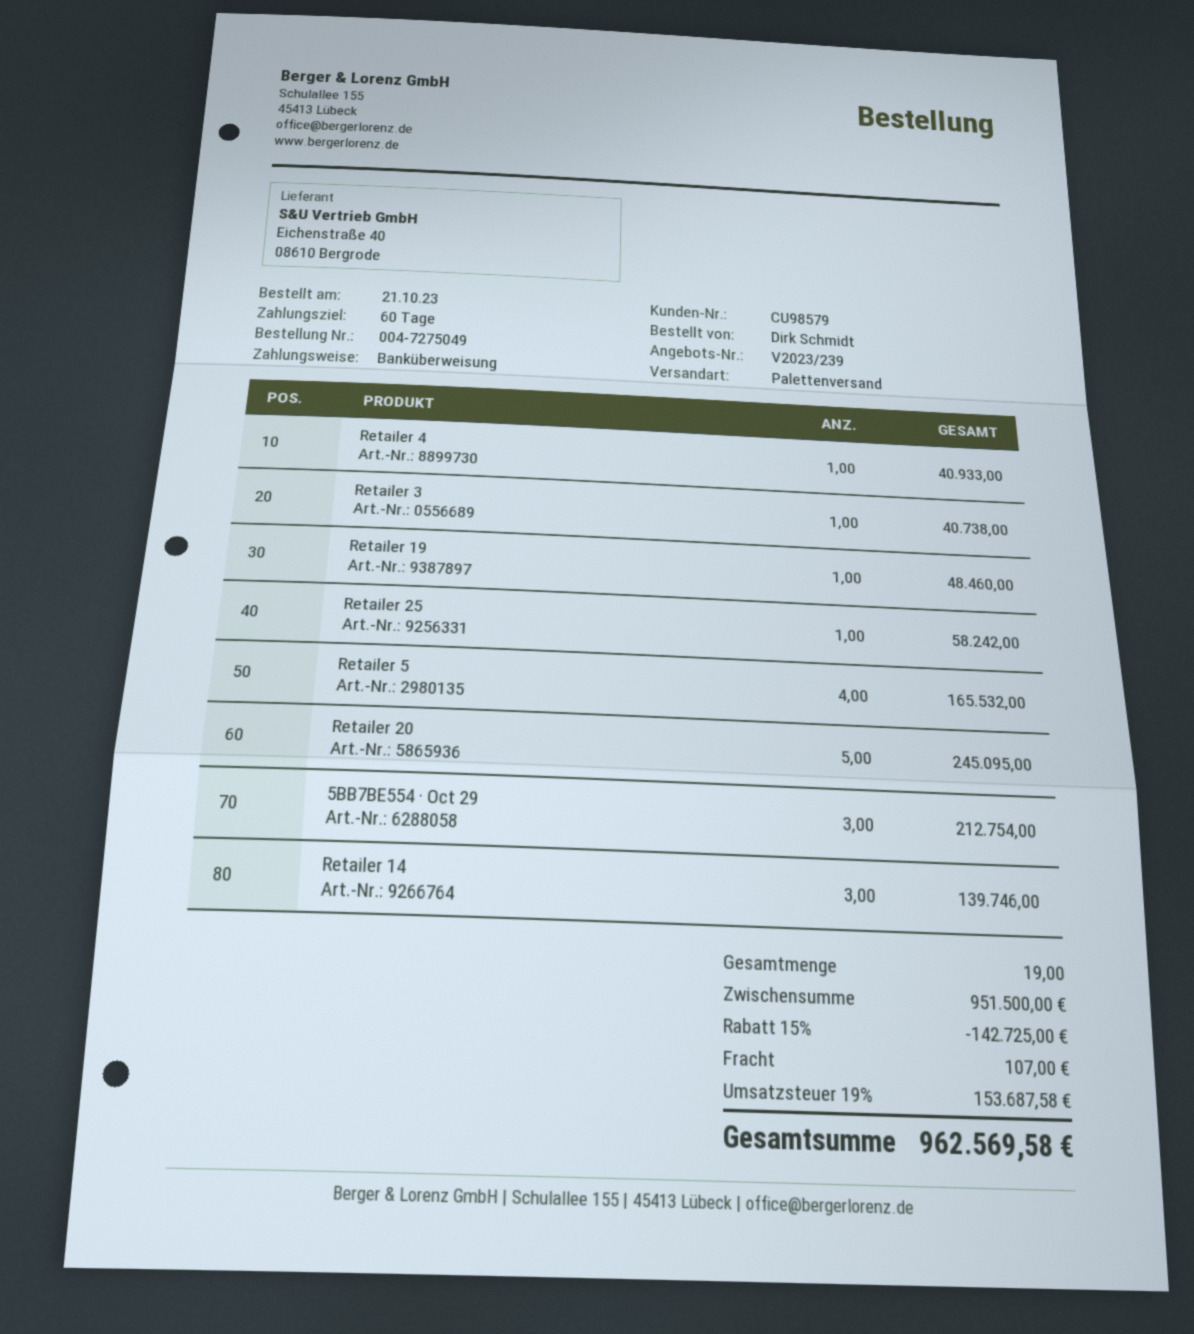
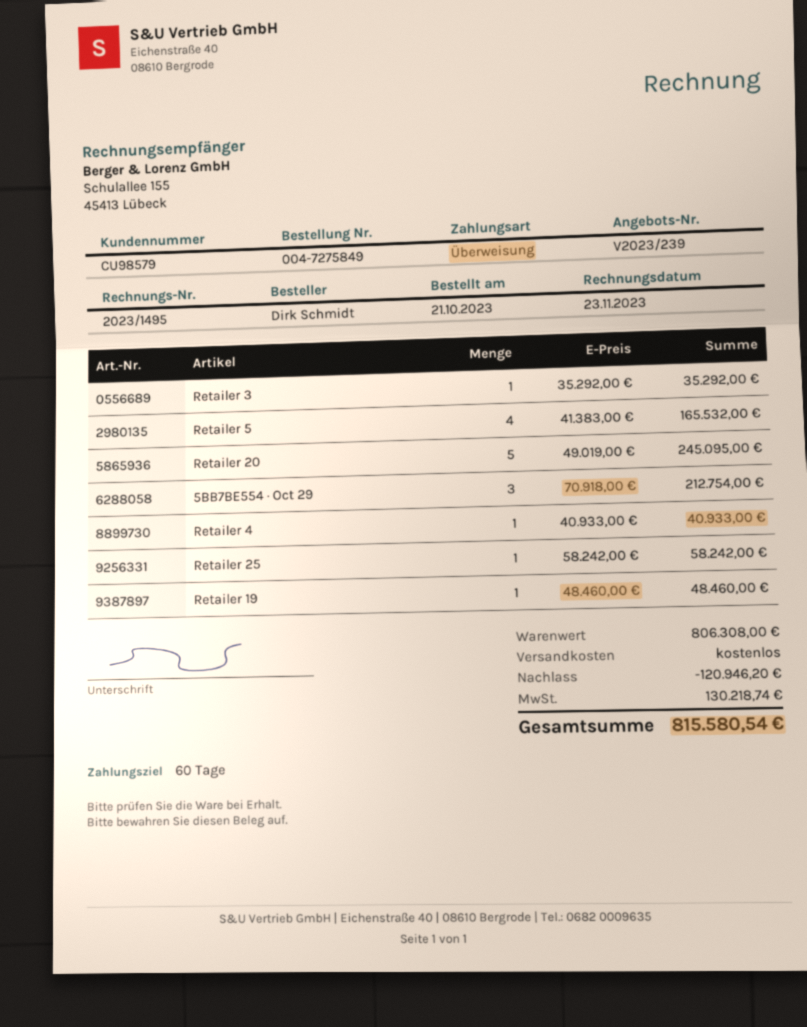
order number: 004-7275049 -> 004-7275849
Retailer 3: 1 for 40738.00 -> 1 for 35292.00
Retailer 14: 3 for 139746.00 -> none
subtotal: 951500.00 -> 806308.00
discount: 142725.00 -> 120946.20
shipping: 107.00 -> 0.00
tax: 153687.58 -> 130218.74
total: 962569.58 -> 815580.54

